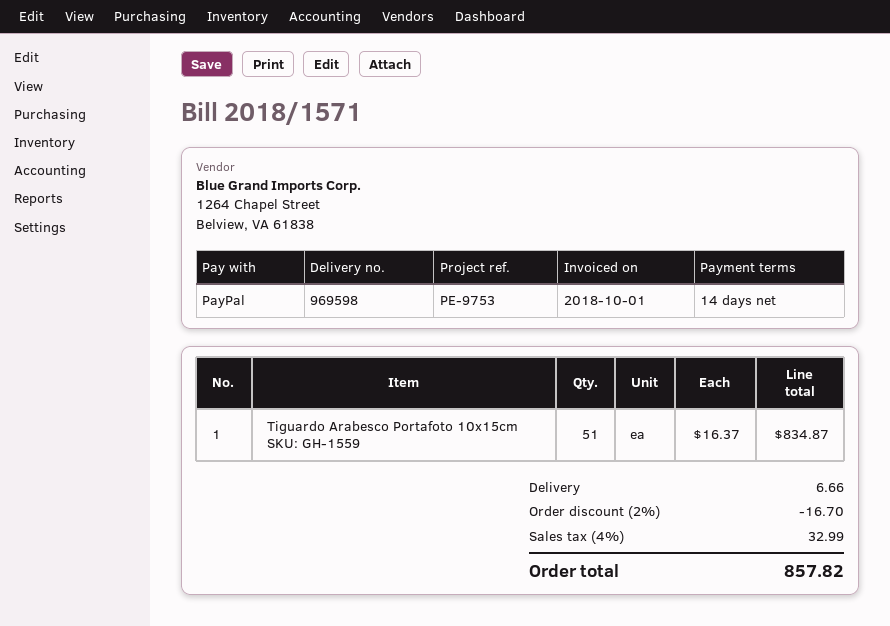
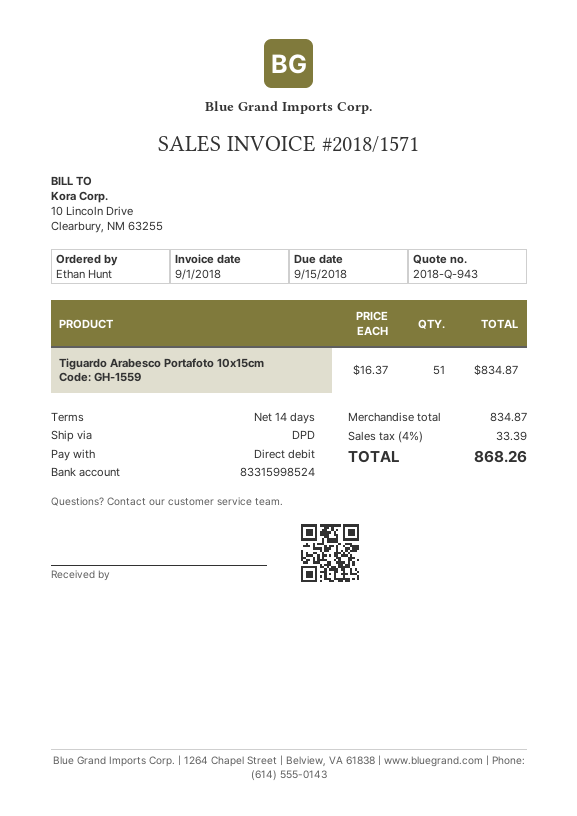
invoice date: 2018-10-01 -> 2018-09-01
payment method: PayPal -> direct debit
discount: 2% = 16.70 -> none
shipping: 6.66 -> none
tax: 4% = 32.99 -> 4% = 33.39
total: 857.82 -> 868.26

